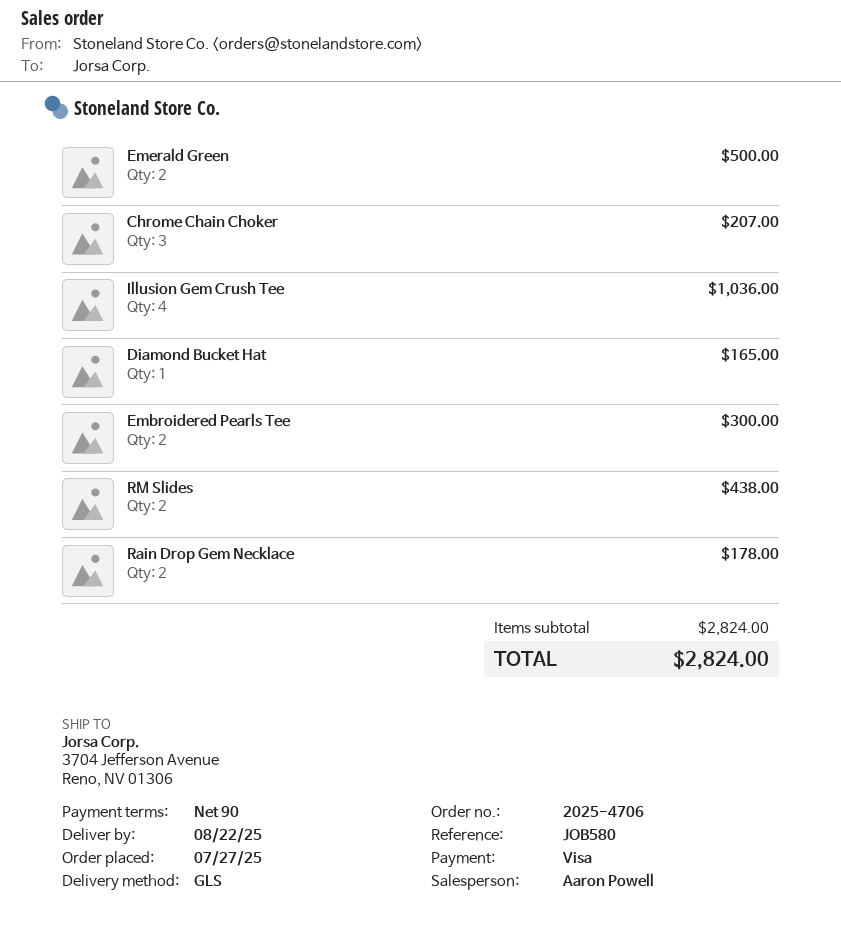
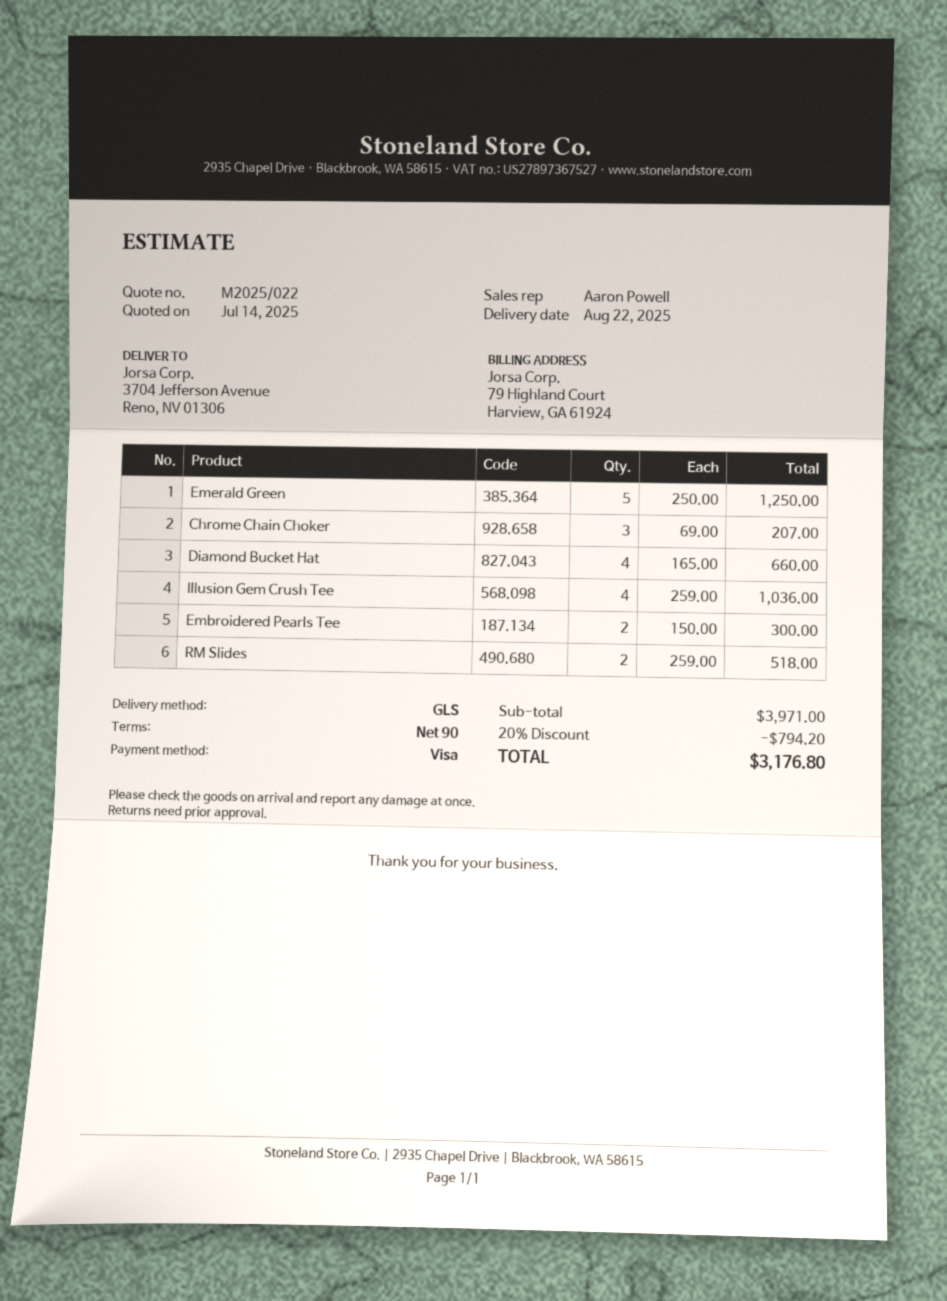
Emerald Green: 2 for 500.00 -> 5 for 1250.00
Diamond Bucket Hat: 1 for 165.00 -> 4 for 660.00
RM Slides: 2 for 438.00 -> 2 for 518.00
Rain Drop Gem Necklace: 2 for 178.00 -> none
subtotal: 2824.00 -> 3971.00
discount: none -> 20% = 794.20
total: 2824.00 -> 3176.80

